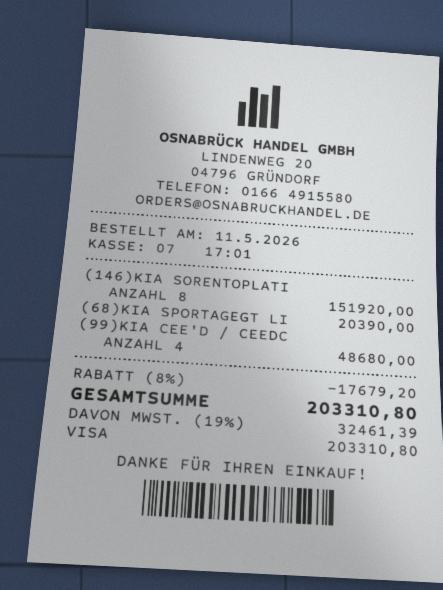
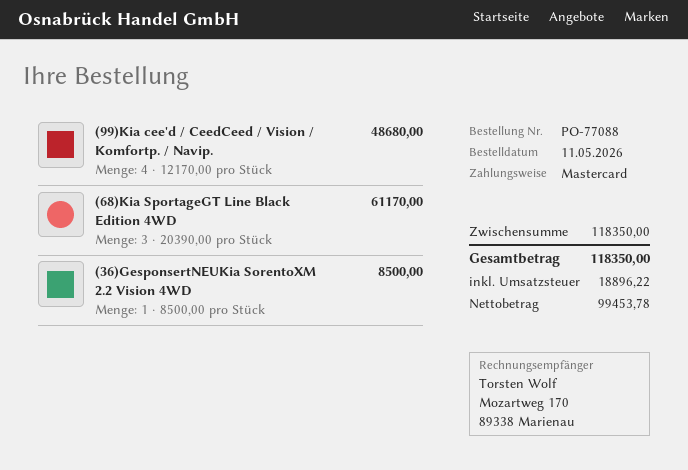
payment method: Visa -> Mastercard
(146)KIA SORENTOPLATI: 8 for 151920.00 -> none
(68)KIA SPORTAGEGT LI: 1 for 20390.00 -> 3 for 61170.00
(36)GesponsertNEUKia SorentoXM 2.2 Vision 4WD: none -> 1 for 8500.00
discount: 8% = 17679.20 -> none
tax: 32461.39 -> 18896.22
total: 203310.80 -> 118350.00

